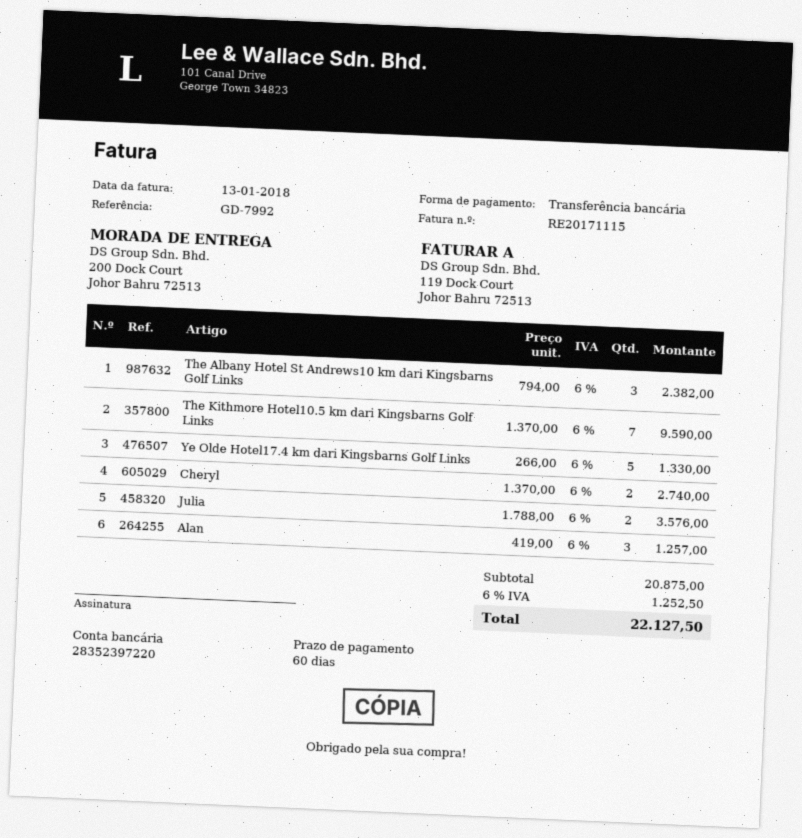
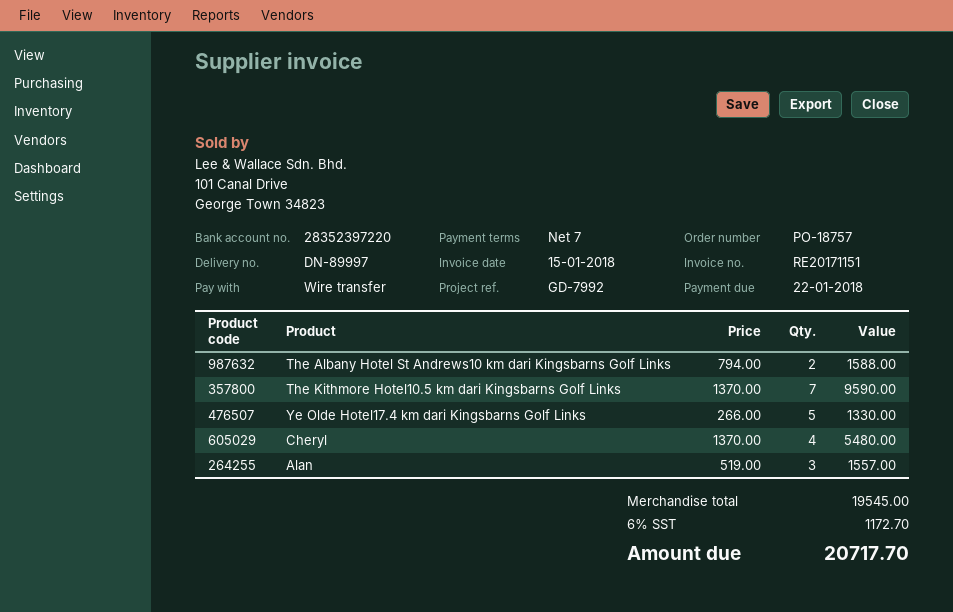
invoice number: RE20171115 -> RE20171151
invoice date: 2018-01-13 -> 2018-01-15
payment terms: 60 days -> 7 days
The Albany Hotel St Andrews10 km dari Kingsbarns Golf Links: 3 x 794.00 = 2382.00 -> 2 x 794.00 = 1588.00
Cheryl: 2 x 1370.00 = 2740.00 -> 4 x 1370.00 = 5480.00
Julia: 2 x 1788.00 = 3576.00 -> none
Alan: 3 x 419.00 = 1257.00 -> 3 x 519.00 = 1557.00
subtotal: 20875.00 -> 19545.00
tax: 6% = 1252.50 -> 6% = 1172.70
total: 22127.50 -> 20717.70

